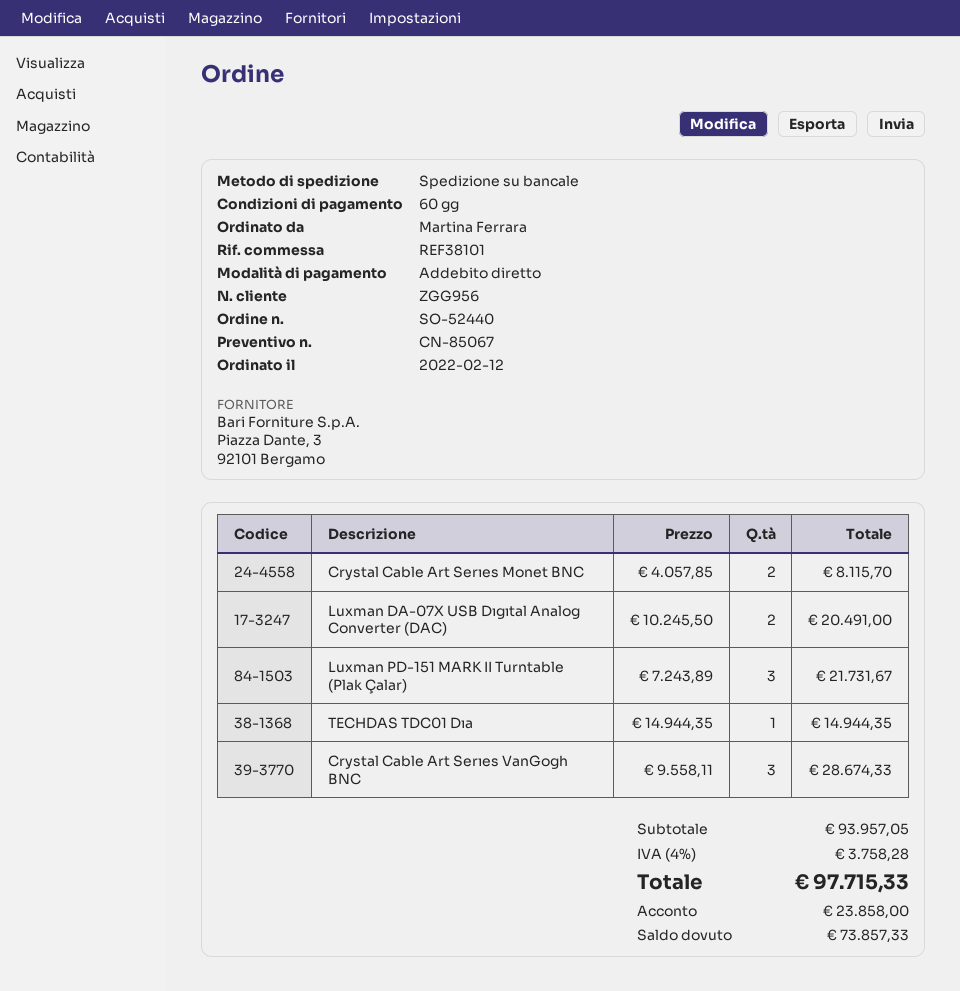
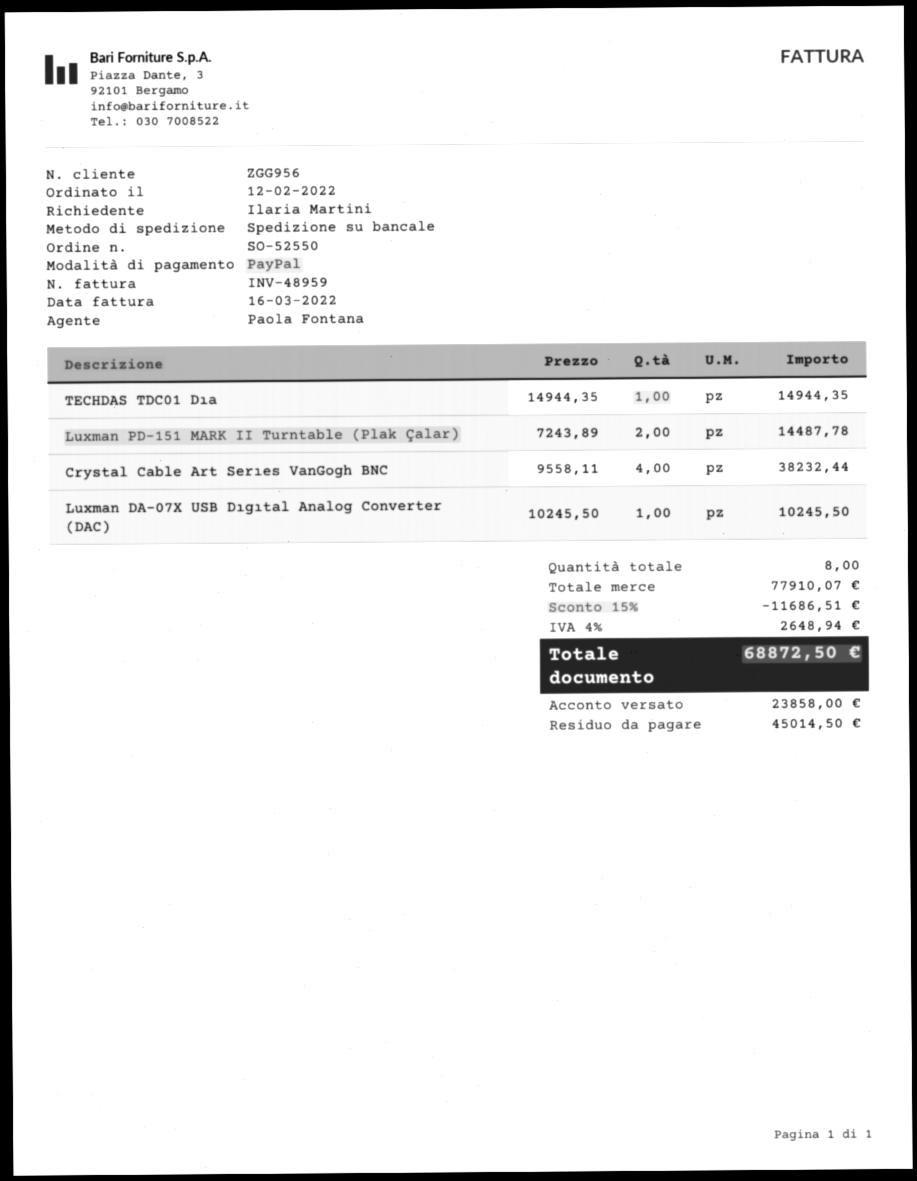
order number: SO-52440 -> SO-52550
ordered by: Martina Ferrara -> Ilaria Martini
payment method: direct debit -> PayPal
Crystal Cable Art Serıes Monet BNC: 2 x 4057.85 = 8115.70 -> none
Luxman DA-07X USB Dıgıtal Analog Converter (DAC): 2 x 10245.50 = 20491.00 -> 1 x 10245.50 = 10245.50
Luxman PD-151 MARK II Turntable (Plak Çalar): 3 x 7243.89 = 21731.67 -> 2 x 7243.89 = 14487.78
Crystal Cable Art Serıes VanGogh BNC: 3 x 9558.11 = 28674.33 -> 4 x 9558.11 = 38232.44
subtotal: 93957.05 -> 77910.07
discount: none -> 15% = 11686.51
tax: 4% = 3758.28 -> 4% = 2648.94
total: 97715.33 -> 68872.50
balance: 73857.33 -> 45014.50

